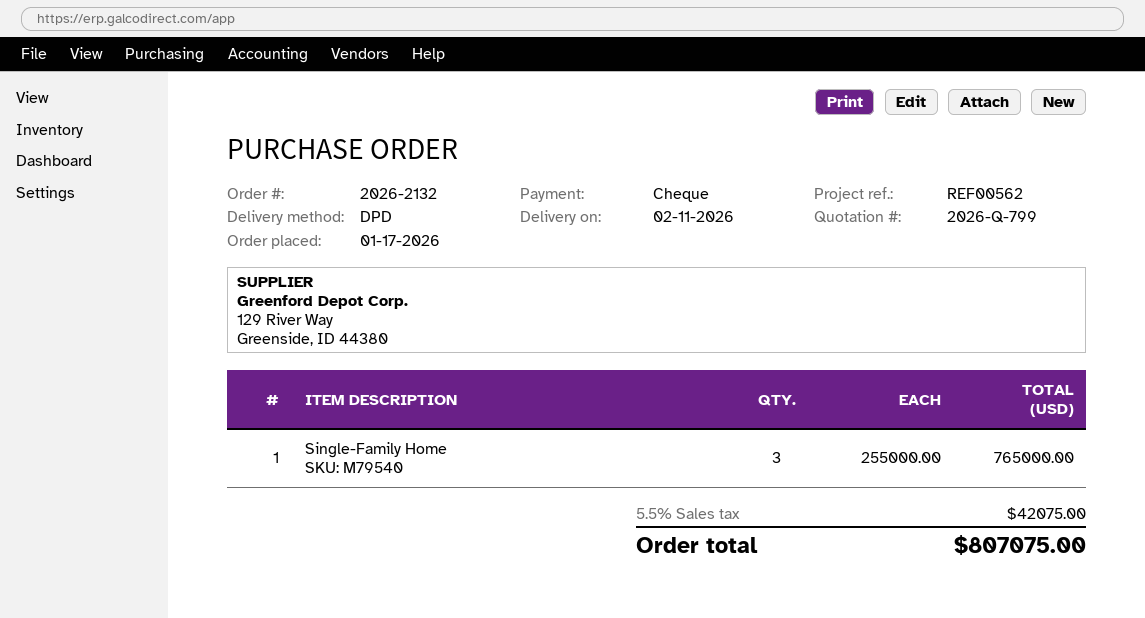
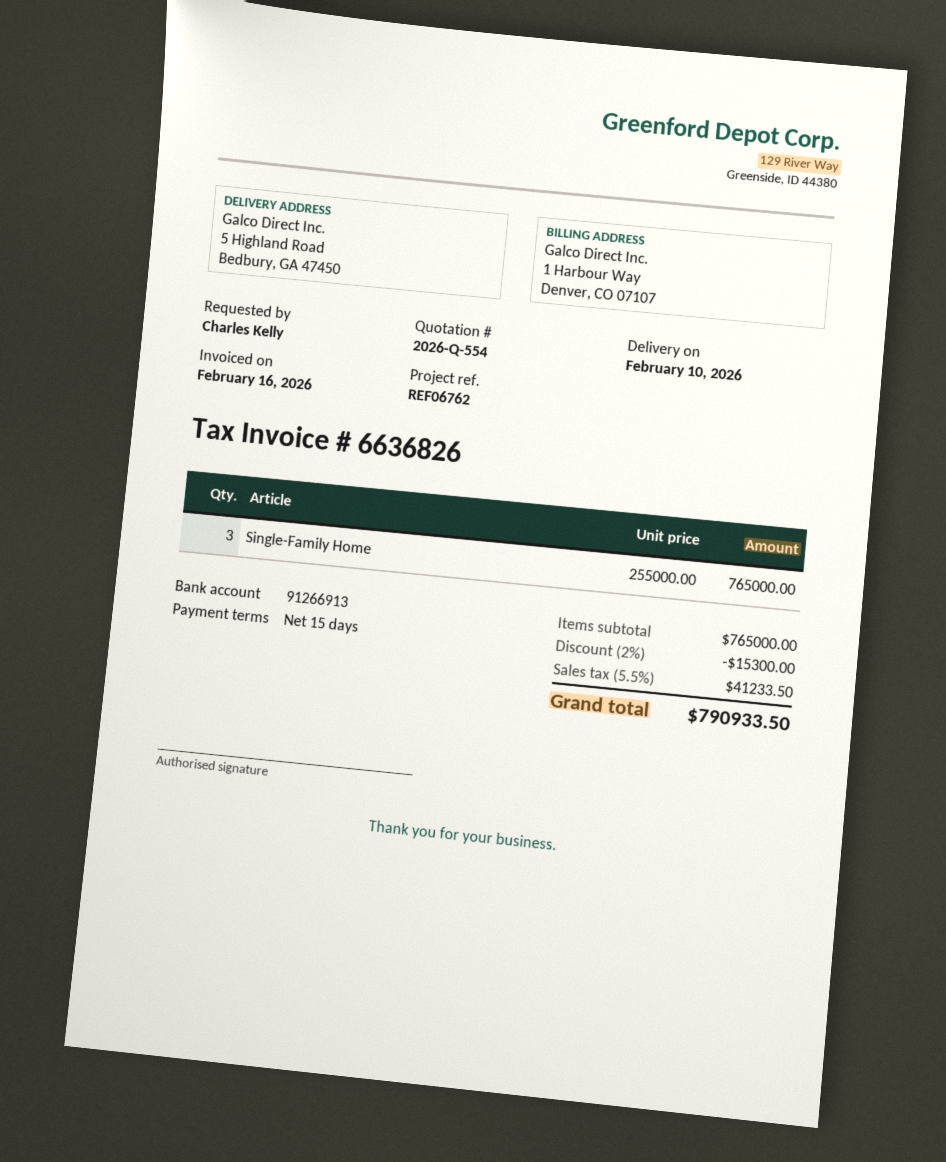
quote number: 2026-Q-799 -> 2026-Q-554
delivery date: 2026-02-11 -> 2026-02-10
reference: REF00562 -> REF06762
discount: none -> 2% = 15300.00
tax: 5.5% = 42075.00 -> 5.5% = 41233.50
total: 807075.00 -> 790933.50

